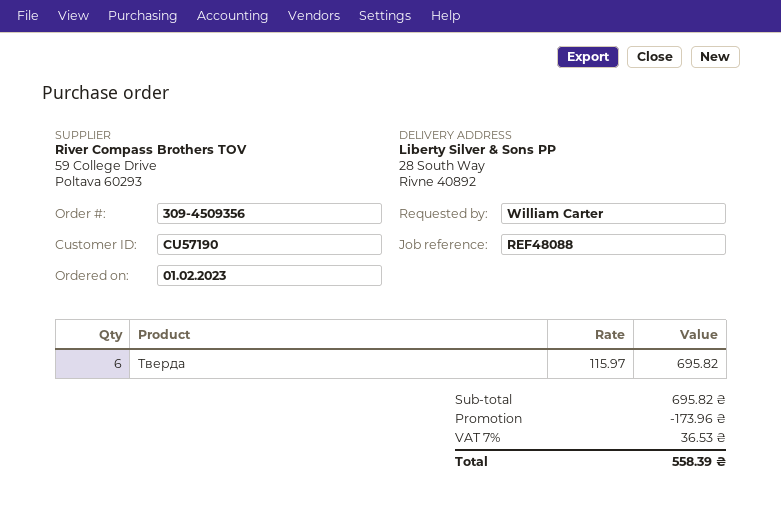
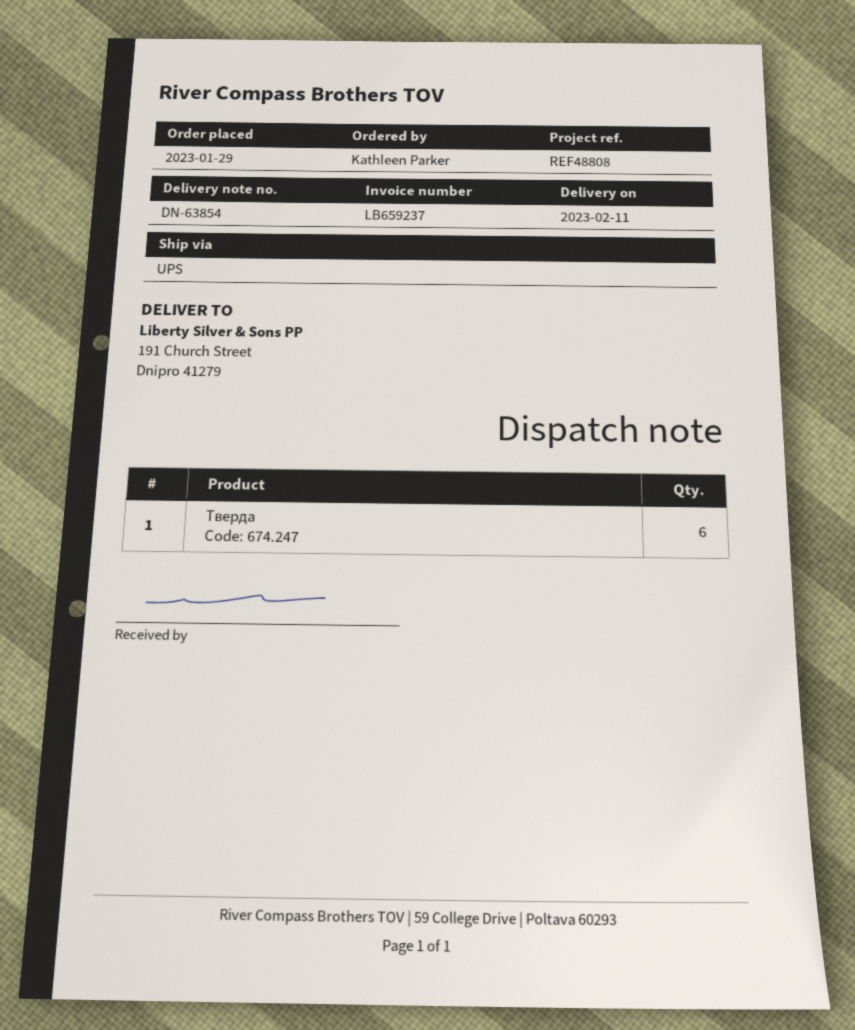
order date: 2023-02-01 -> 2023-01-29
reference: REF48088 -> REF48808
ordered by: William Carter -> Kathleen Parker
ship to: 28 South Way, Rivne 40892 -> 191 Church Street, Dnipro 41279

